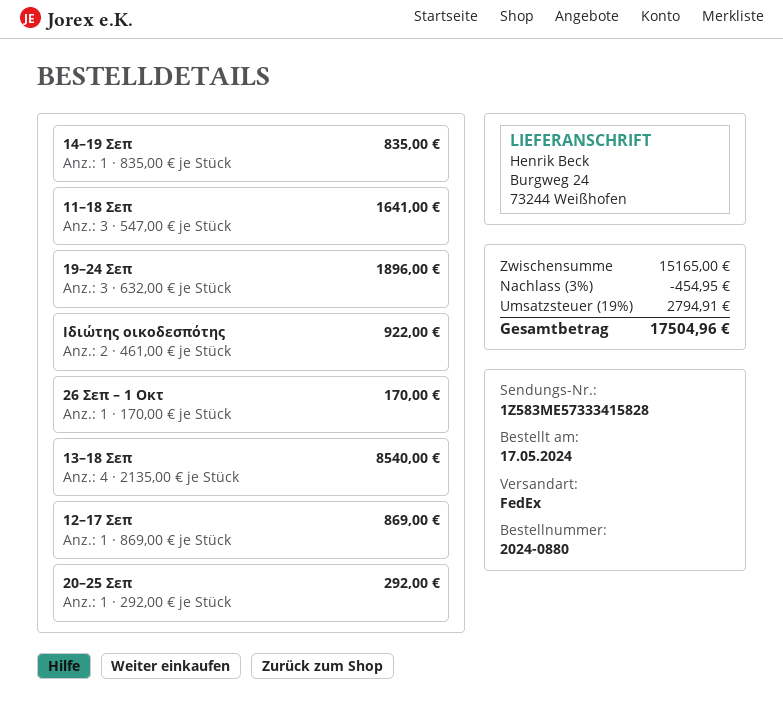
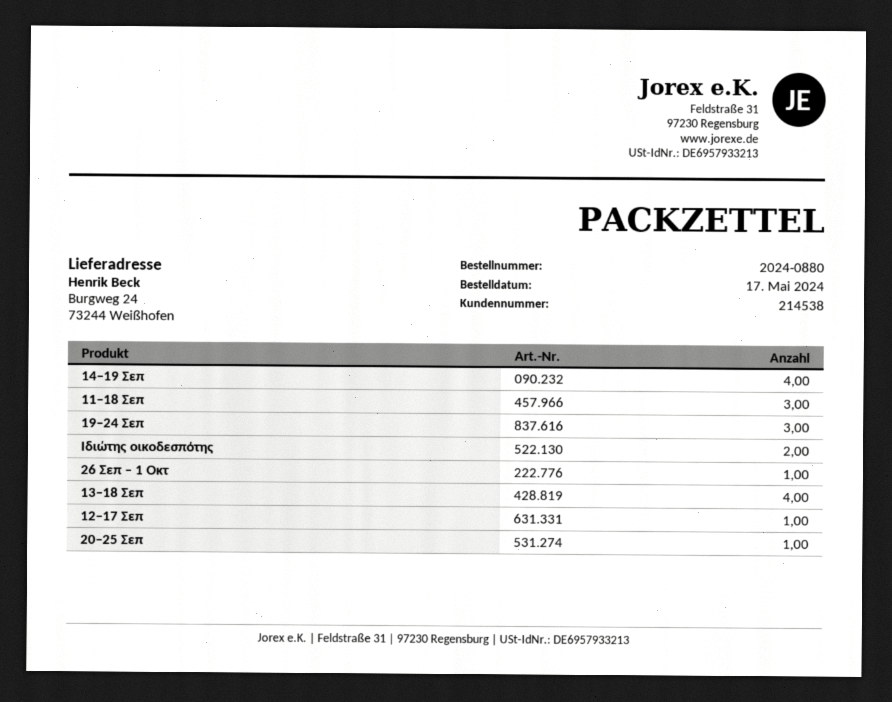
14–19 Σεπ: 1 -> 4

